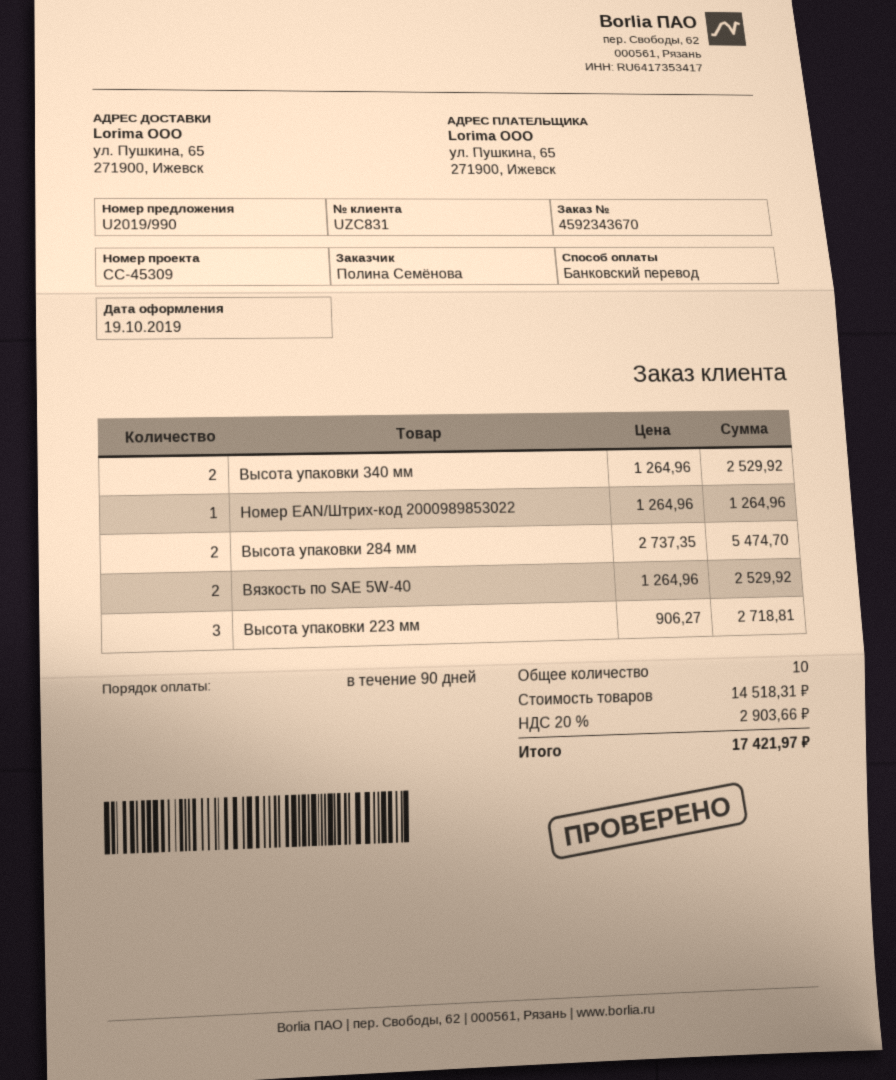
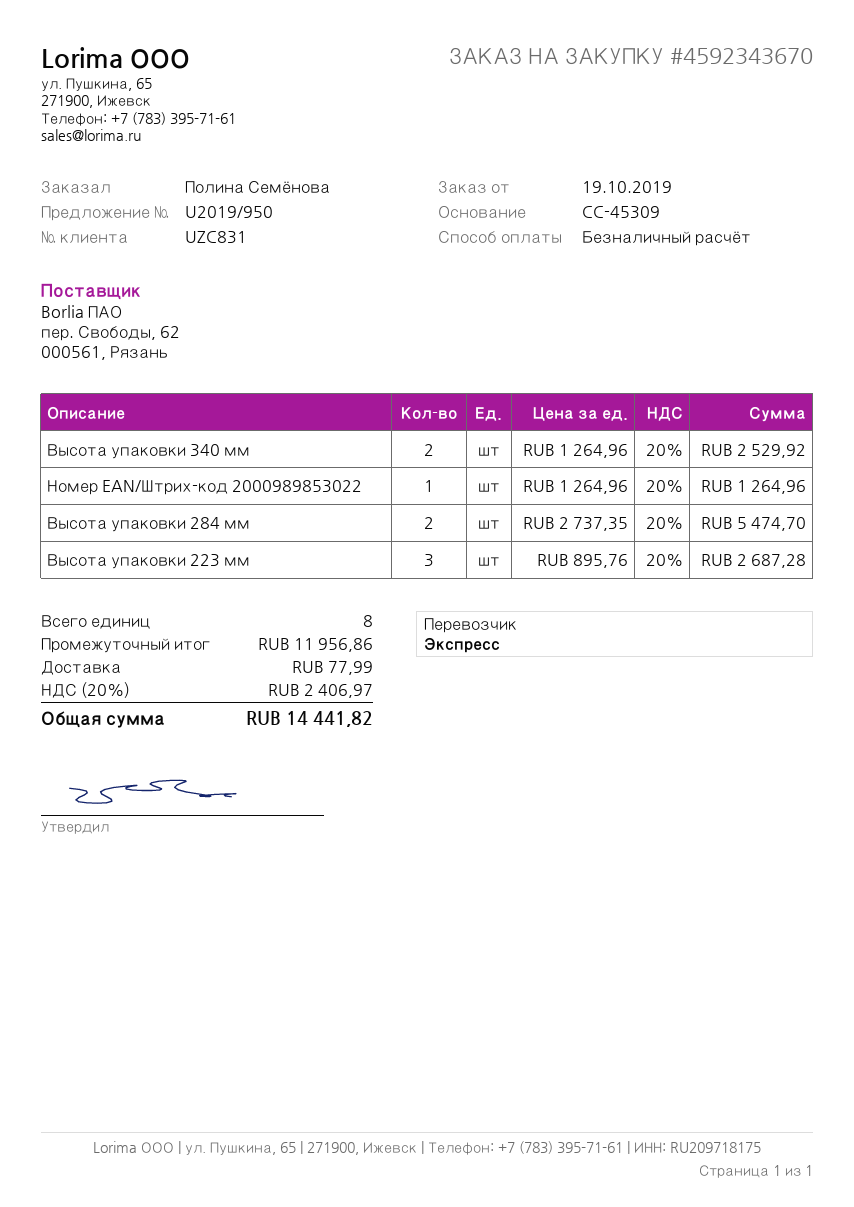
quote number: U2019/990 -> U2019/950
Вязкость по SAE 5W-40: 2 x 1264.96 = 2529.92 -> none
Высота упаковки 223 мм: 3 x 906.27 = 2718.81 -> 3 x 895.76 = 2687.28
total quantity: 10 -> 8
subtotal: 14518.31 -> 11956.86
shipping: none -> 77.99
tax: 20% = 2903.66 -> 20% = 2406.97
total: 17421.97 -> 14441.82

